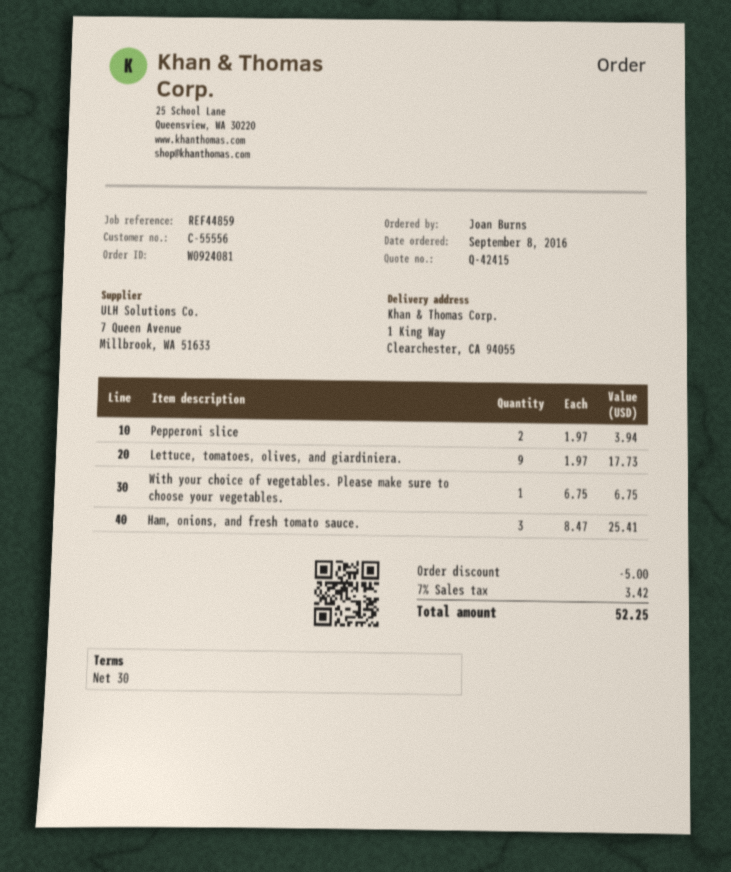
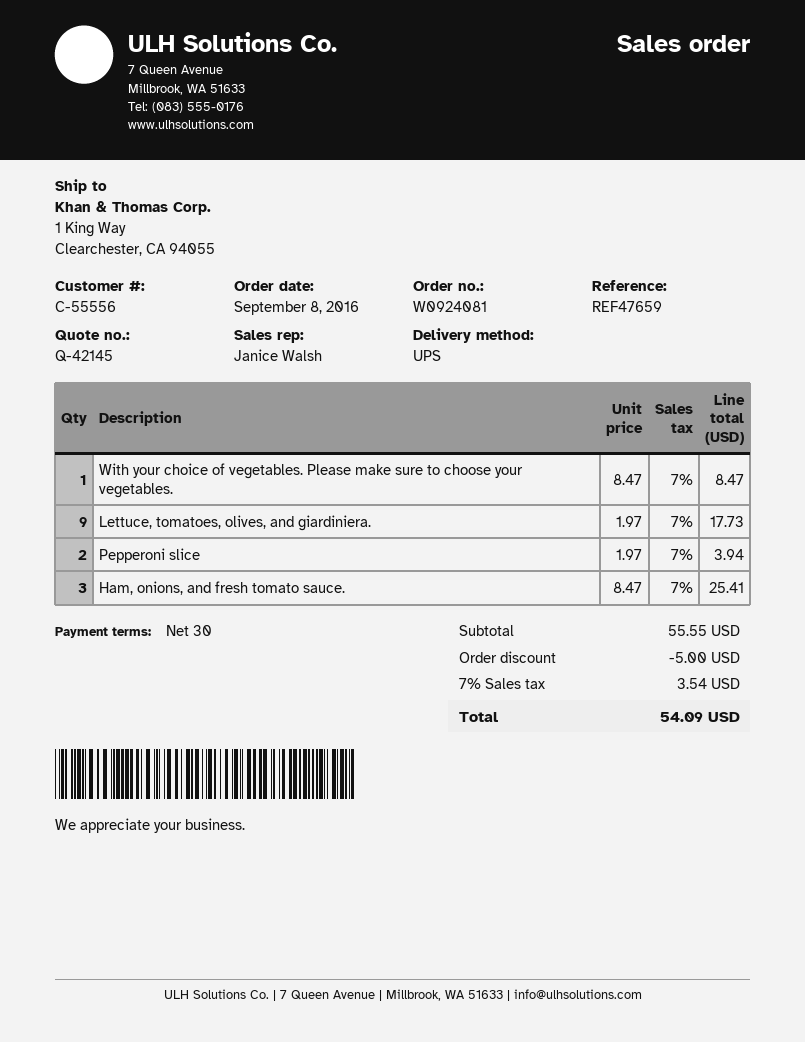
quote number: Q-42415 -> Q-42145
reference: REF44859 -> REF47659
With your choice of vegetables. Please make sure to choose your vegetables.: 1 x 6.75 = 6.75 -> 1 x 8.47 = 8.47
tax: 7% = 3.42 -> 7% = 3.54
total: 52.25 -> 54.09

